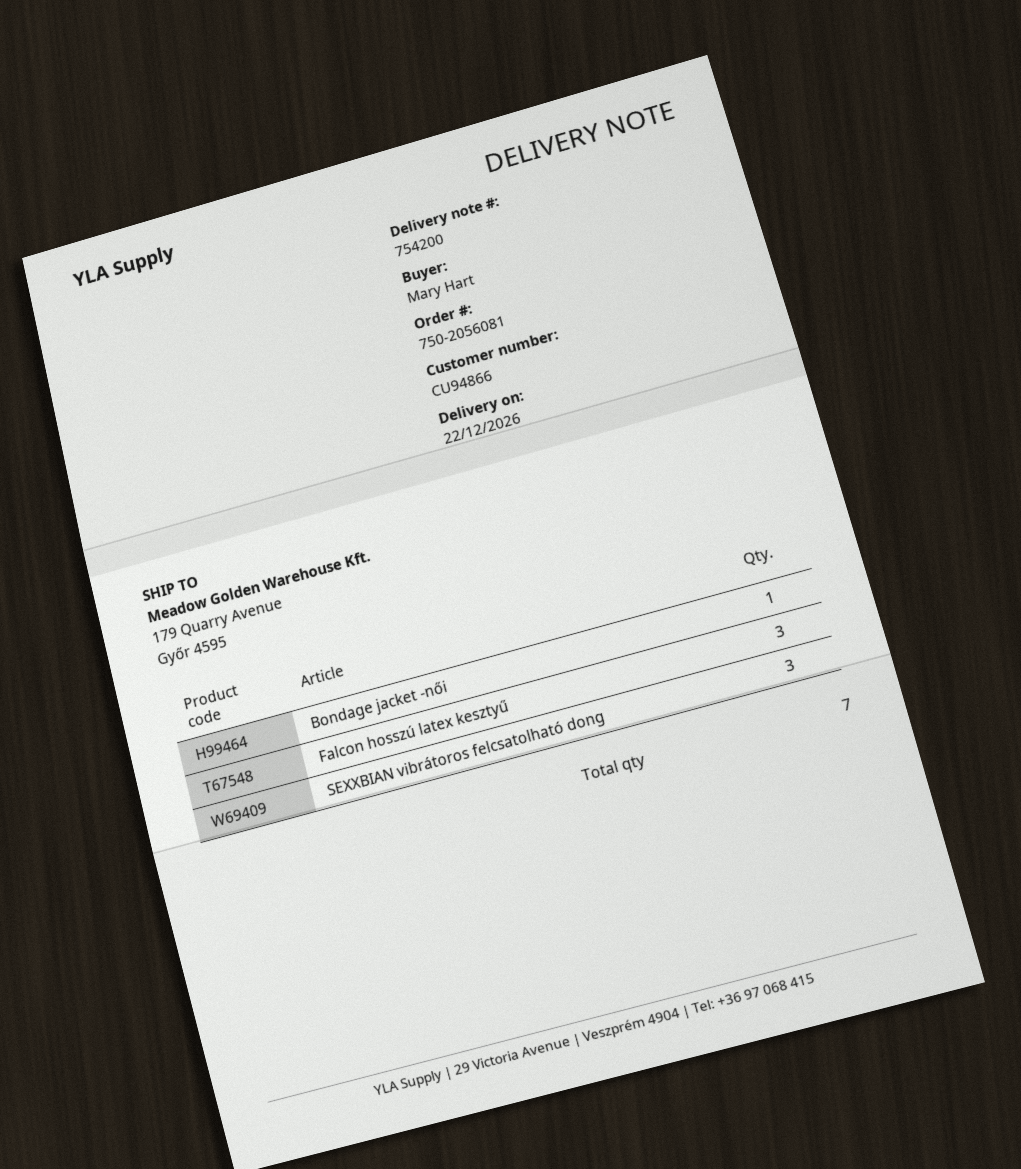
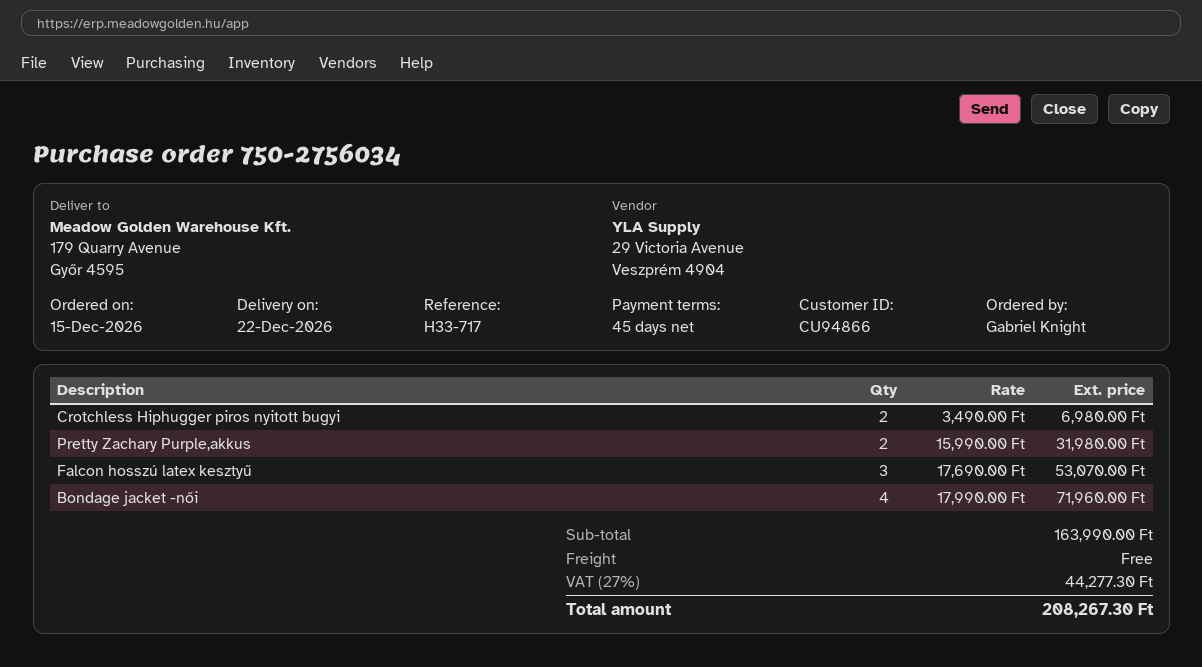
order number: 750-2056081 -> 750-2756034
ordered by: Mary Hart -> Gabriel Knight
Bondage jacket -női: 1 -> 4
SEXXBIAN vibrátoros felcsatolható dong: 3 -> none
Crotchless Hiphugger piros nyitott bugyi: none -> 2
Pretty Zachary Purple,akkus: none -> 2

